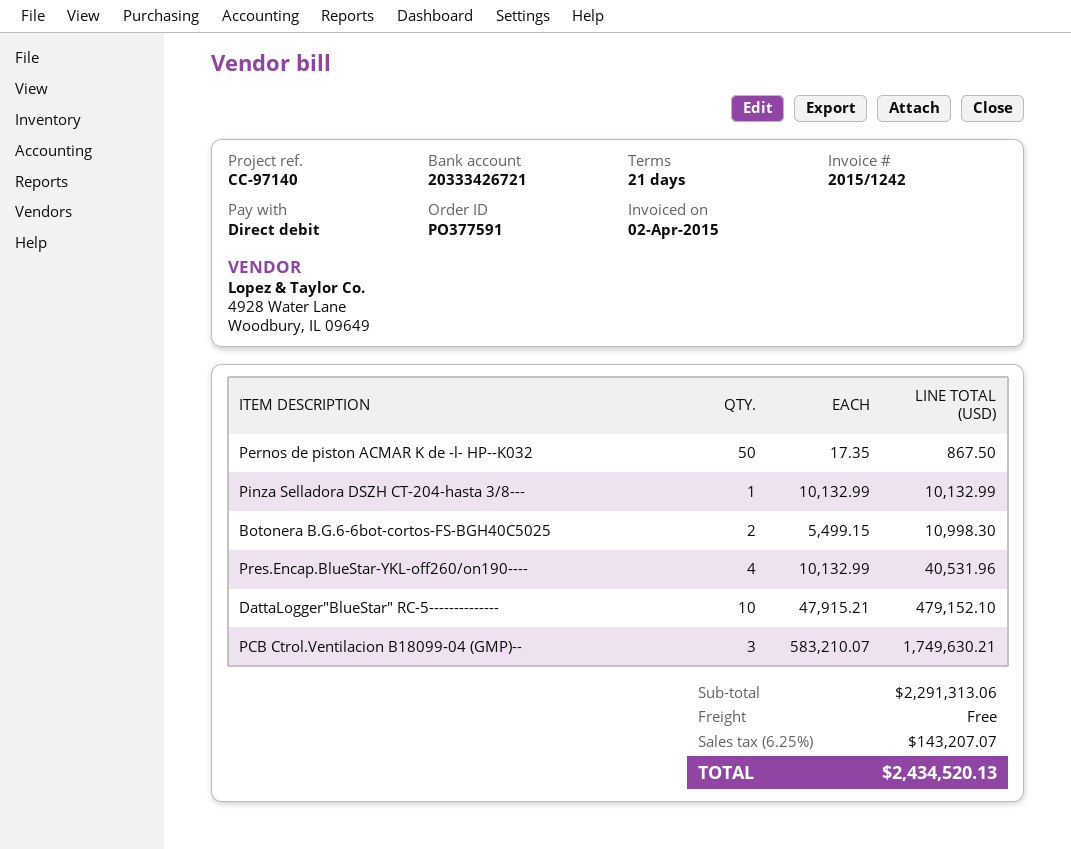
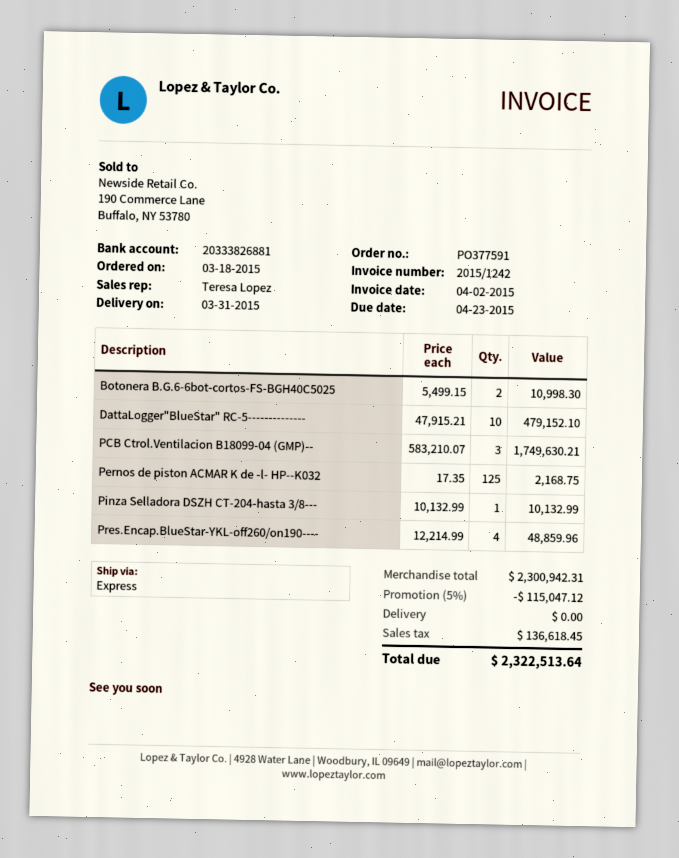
bank account: 20333426721 -> 20333826881
Pernos de piston ACMAR K de -l- HP--K032: 50 x 17.35 = 867.50 -> 125 x 17.35 = 2168.75
Pres.Encap.BlueStar-YKL-off260/on190----: 4 x 10132.99 = 40531.96 -> 4 x 12214.99 = 48859.96
subtotal: 2291313.06 -> 2300942.31
discount: none -> 5% = 115047.12
tax: 143207.07 -> 136618.45
total: 2434520.13 -> 2322513.64

